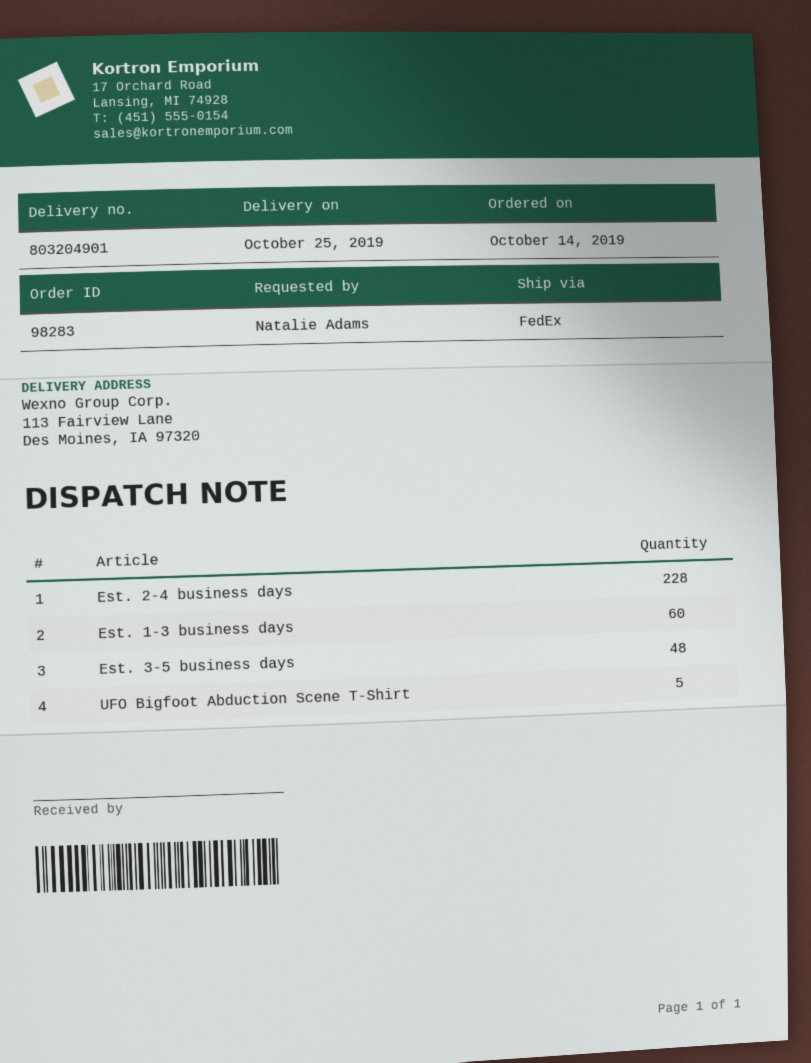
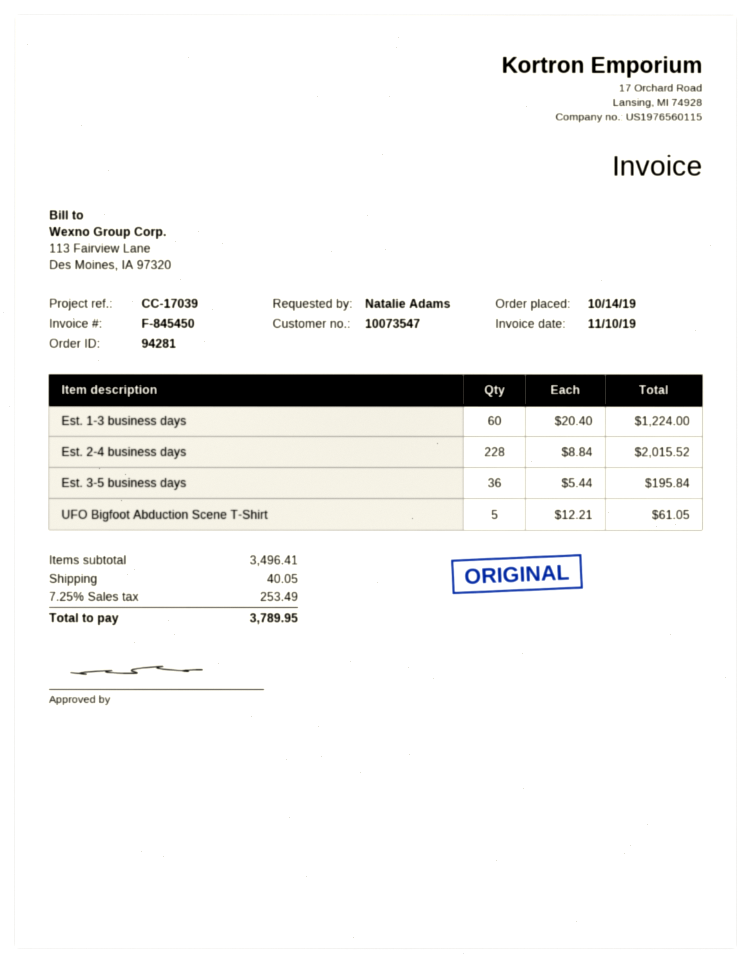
order number: 98283 -> 94281
Est. 3-5 business days: 48 -> 36

